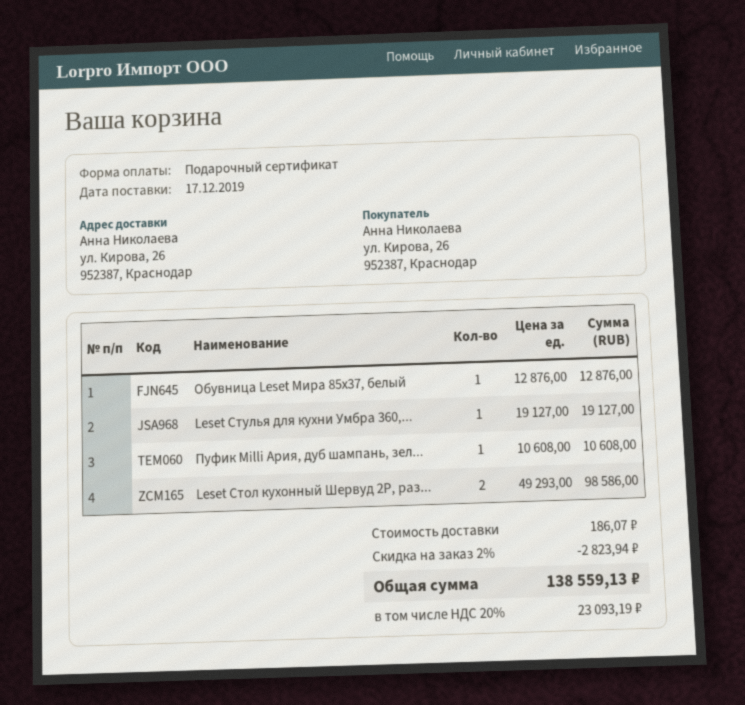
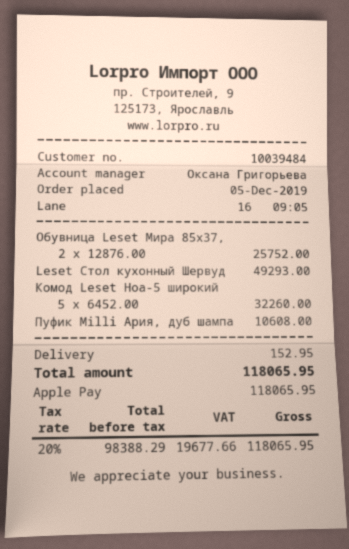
payment method: gift card -> Apple Pay
Обувница Leset Мира 85х37, белый: 1 x 12876.00 = 12876.00 -> 2 x 12876.00 = 25752.00
Leset Стулья для кухни Умбра 360,...: 1 x 19127.00 = 19127.00 -> none
Leset Стол кухонный Шервуд 2Р, раз...: 2 x 49293.00 = 98586.00 -> 1 x 49293.00 = 49293.00
Комод Leset Ноа-5 широкий: none -> 5 x 6452.00 = 32260.00
discount: 2% = 2823.94 -> none
shipping: 186.07 -> 152.95
tax: 20% = 23093.19 -> 20% = 19677.66
total: 138559.13 -> 118065.95

